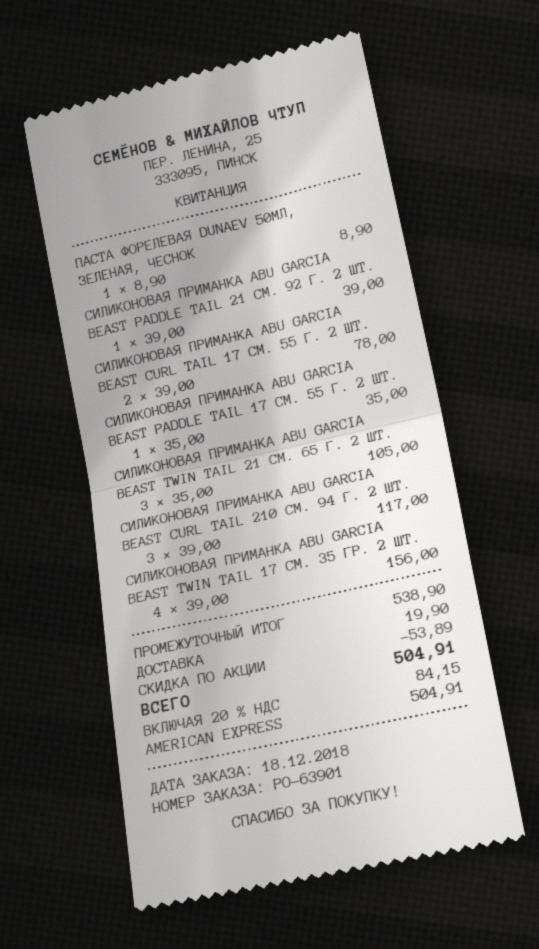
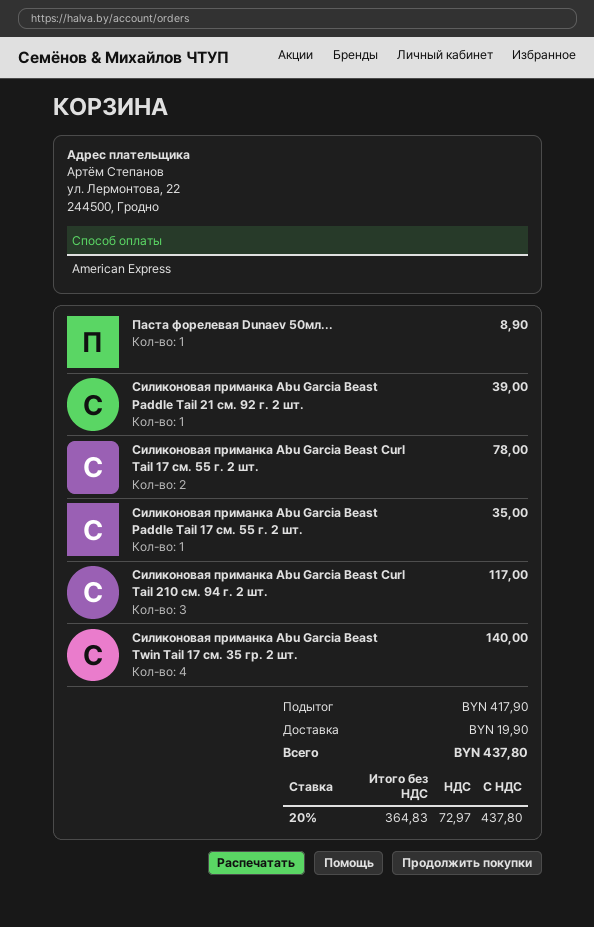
СИЛИКОНОВАЯ ПРИМАНКА ABU GARCIA BEAST TWIN TAIL 21 СМ. 65 Г. 2 ШТ.: 3 for 105.00 -> none
СИЛИКОНОВАЯ ПРИМАНКА ABU GARCIA BEAST TWIN TAIL 17 СМ. 35 ГР. 2 ШТ.: 4 for 156.00 -> 4 for 140.00
subtotal: 538.90 -> 417.90
discount: 53.89 -> none
tax: 20% = 84.15 -> 20% = 72.97
total: 504.91 -> 437.80

